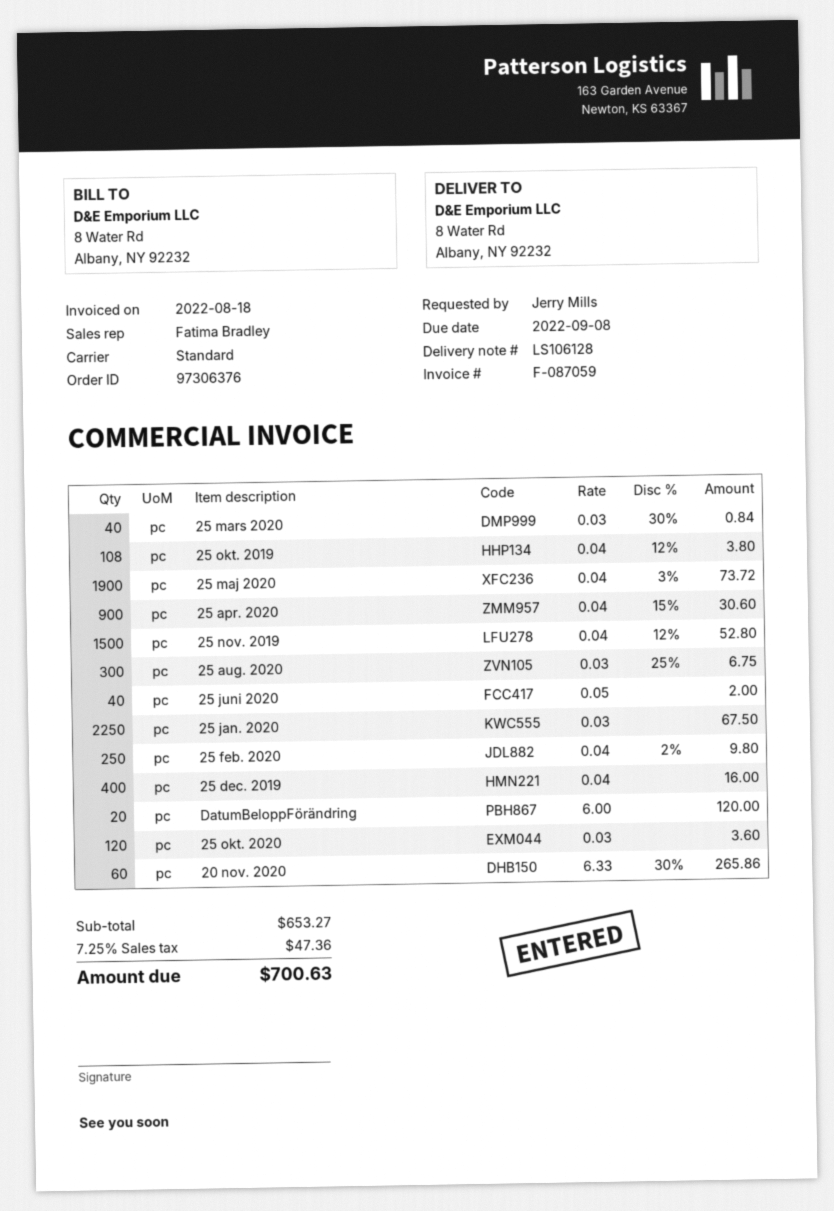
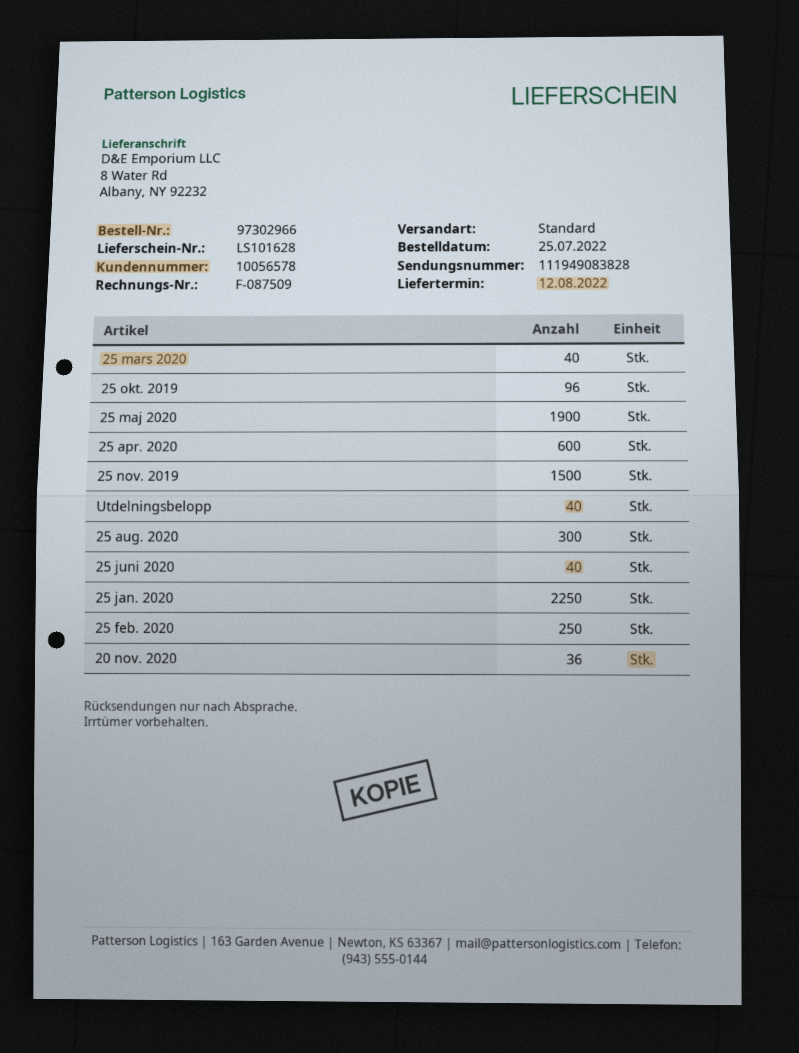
order number: 97306376 -> 97302966
delivery note number: LS106128 -> LS101628
invoice number: F-087059 -> F-087509
25 okt. 2019: 108 -> 96
25 apr. 2020: 900 -> 600
25 dec. 2019: 400 -> none
DatumBeloppFörändring: 20 -> none
25 okt. 2020: 120 -> none
20 nov. 2020: 60 -> 36
Utdelningsbelopp: none -> 40

